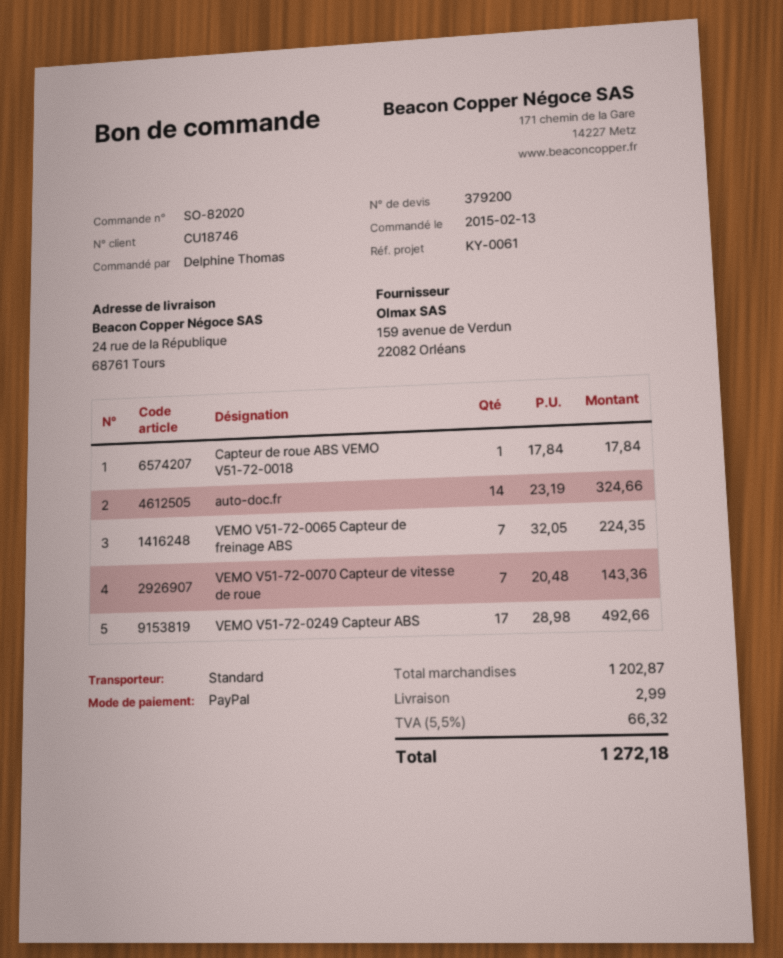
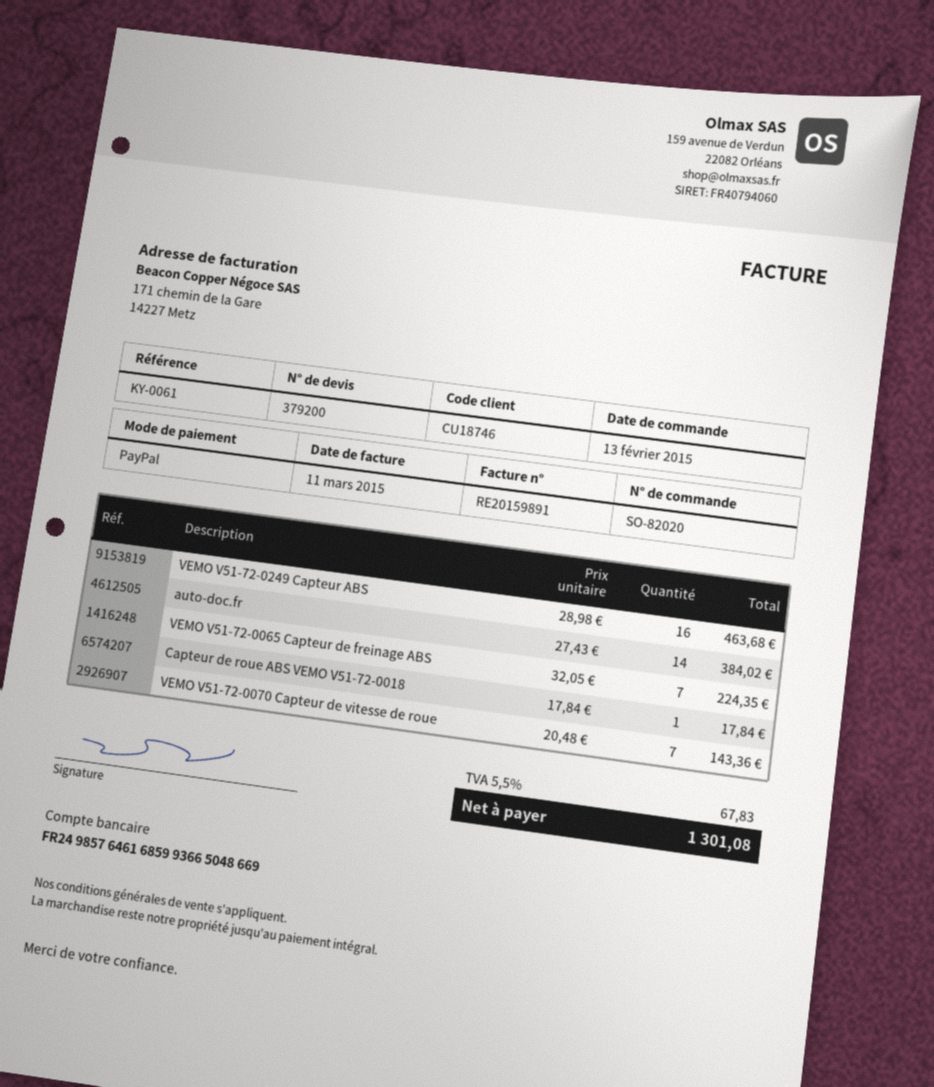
auto-doc.fr: 14 x 23.19 = 324.66 -> 14 x 27.43 = 384.02
VEMO V51-72-0249 Capteur ABS: 17 x 28.98 = 492.66 -> 16 x 28.98 = 463.68
shipping: 2.99 -> none
tax: 5.5% = 66.32 -> 5.5% = 67.83
total: 1272.18 -> 1301.08

